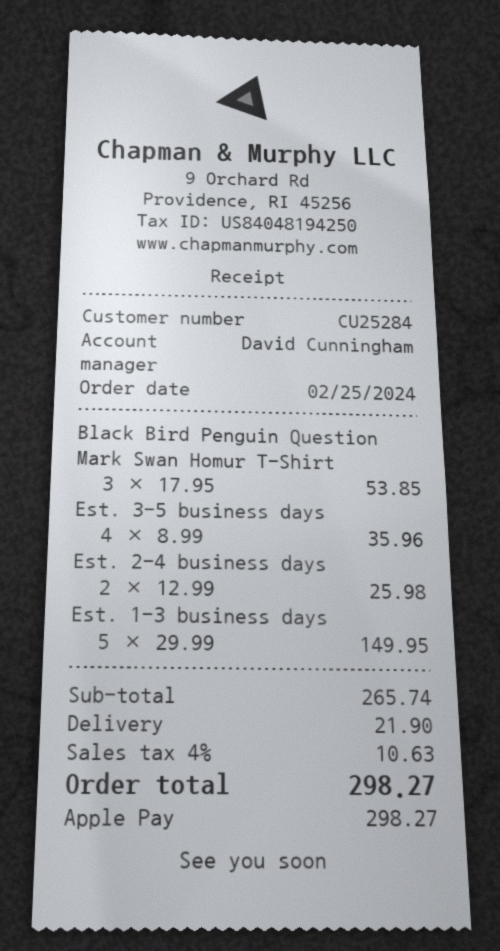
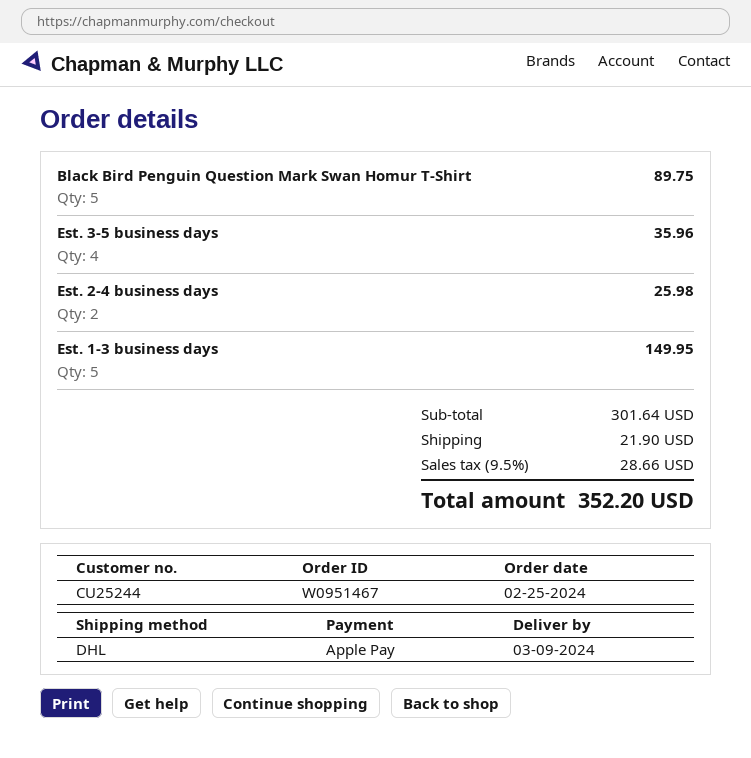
customer number: CU25284 -> CU25244
Black Bird Penguin Question Mark Swan Homur T-Shirt: 3 for 53.85 -> 5 for 89.75
subtotal: 265.74 -> 301.64
tax: 4% = 10.63 -> 9.5% = 28.66
total: 298.27 -> 352.20

